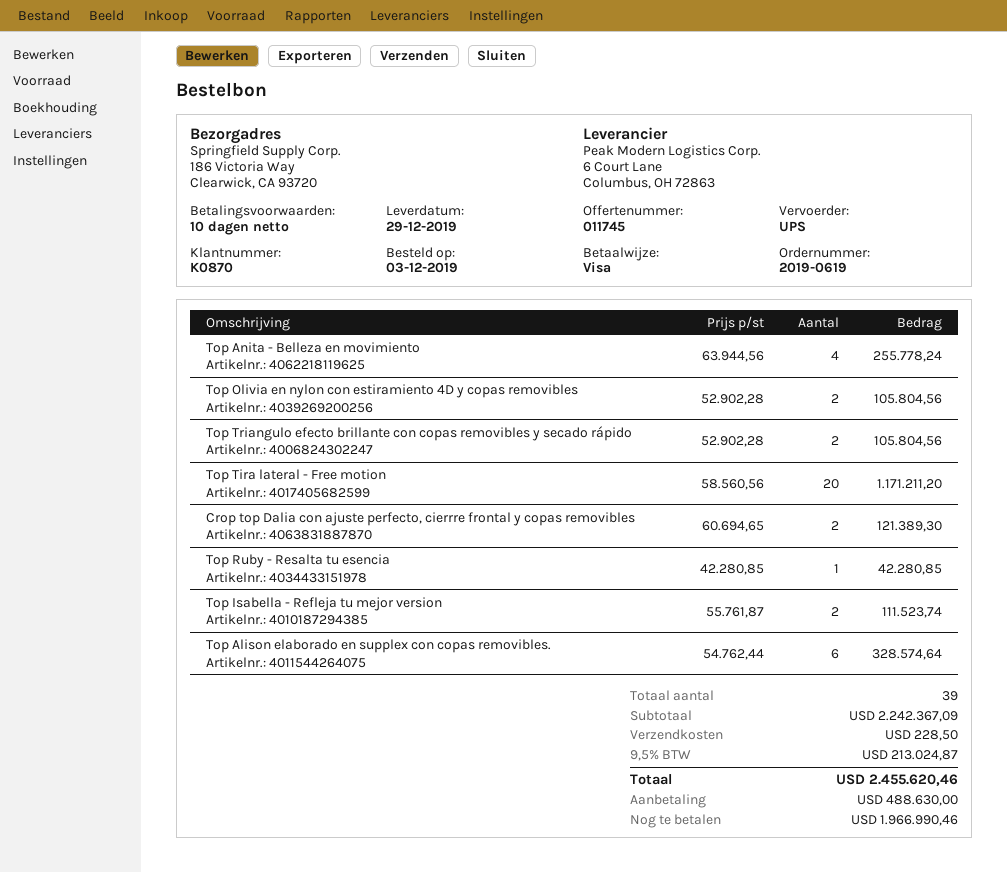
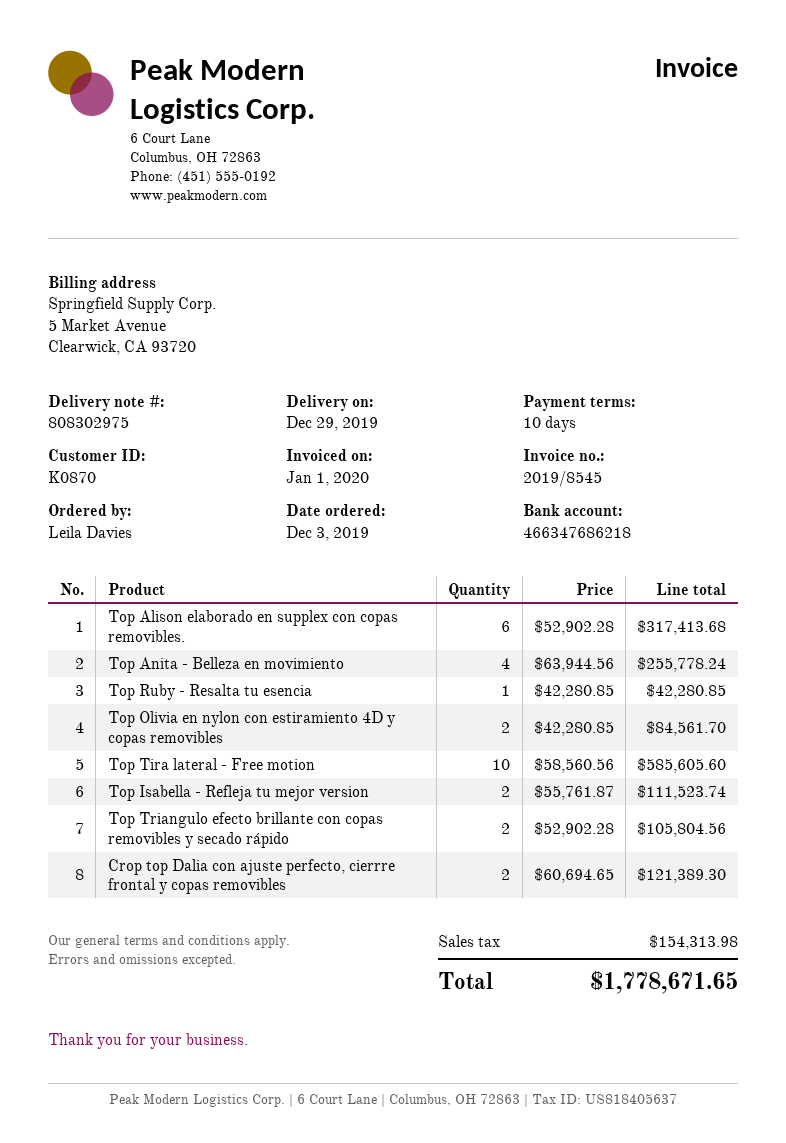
Top Olivia en nylon con estiramiento 4D y copas removibles: 2 x 52902.28 = 105804.56 -> 2 x 42280.85 = 84561.70
Top Tira lateral - Free motion: 20 x 58560.56 = 1171211.20 -> 10 x 58560.56 = 585605.60
Top Alison elaborado en supplex con copas removibles.: 6 x 54762.44 = 328574.64 -> 6 x 52902.28 = 317413.68
shipping: 228.50 -> none
tax: 213024.87 -> 154313.98
total: 2455620.46 -> 1778671.65

